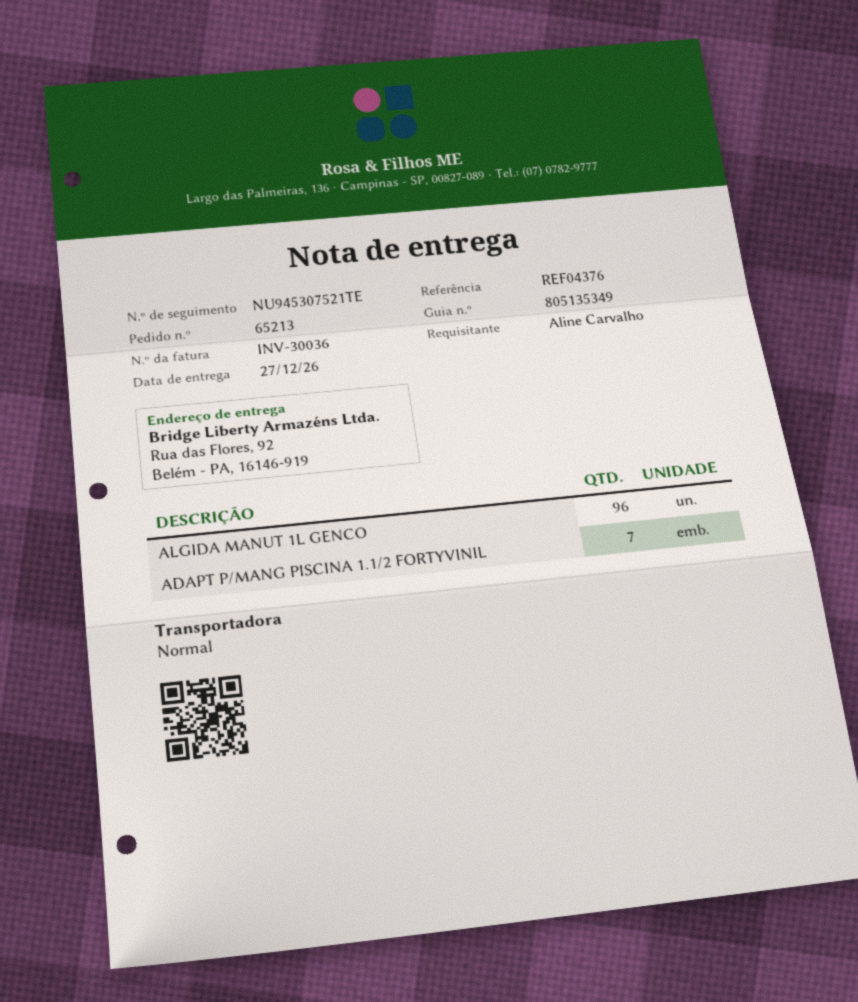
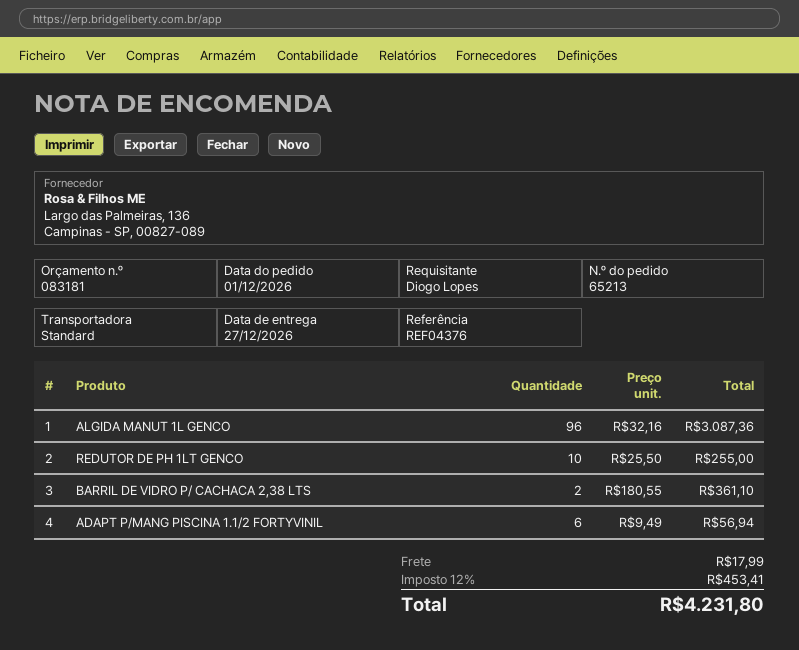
ordered by: Aline Carvalho -> Diogo Lopes
ADAPT P/MANG PISCINA 1.1/2 FORTYVINIL: 7 -> 6
REDUTOR DE PH 1LT GENCO: none -> 10
BARRIL DE VIDRO P/ CACHACA 2,38 LTS: none -> 2

